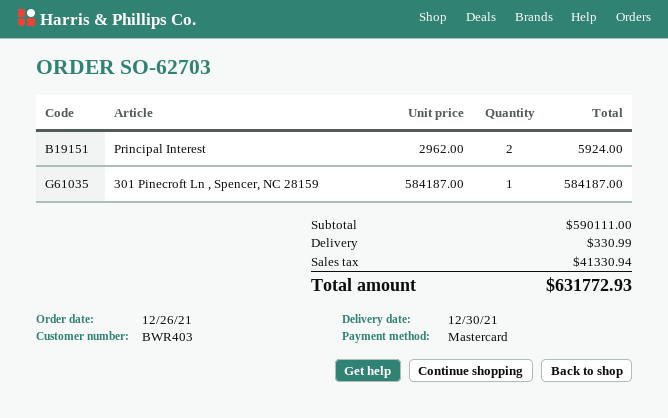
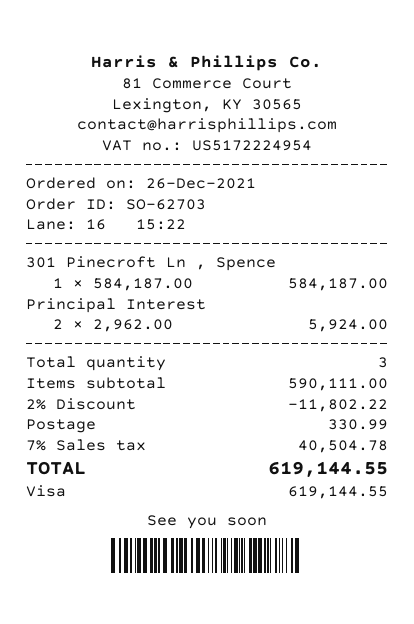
payment method: Mastercard -> Visa
discount: none -> 2% = 11802.22
tax: 41330.94 -> 40504.78
total: 631772.93 -> 619144.55

